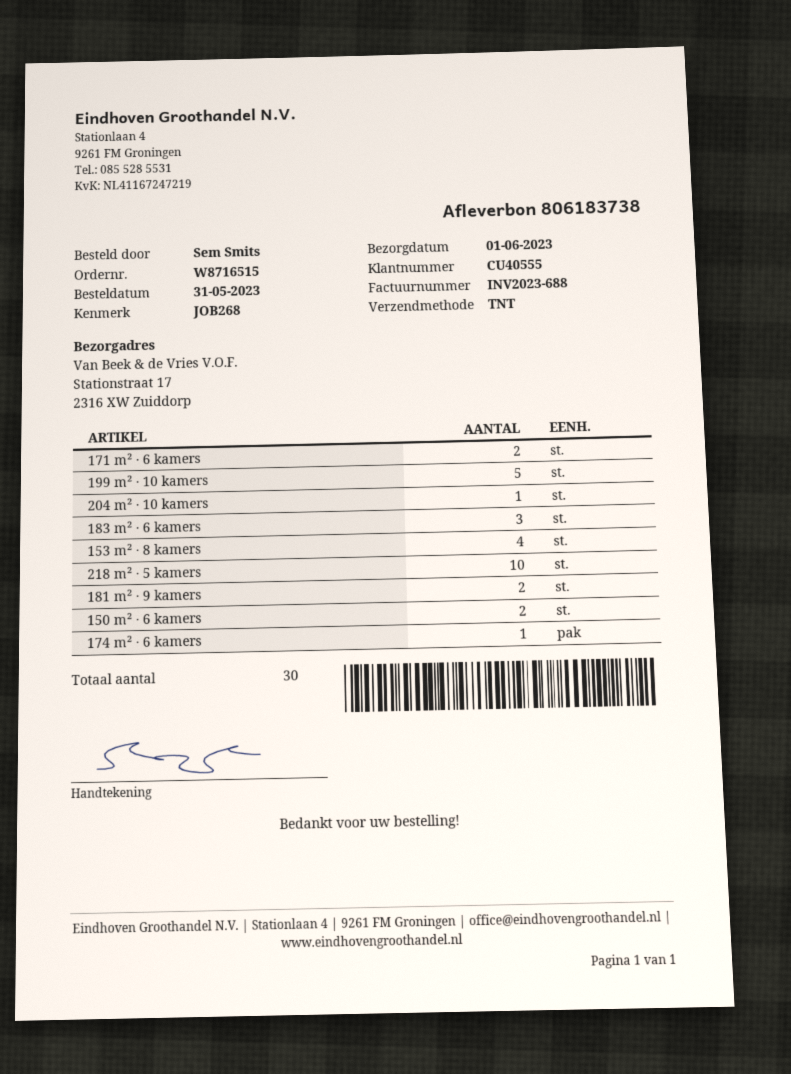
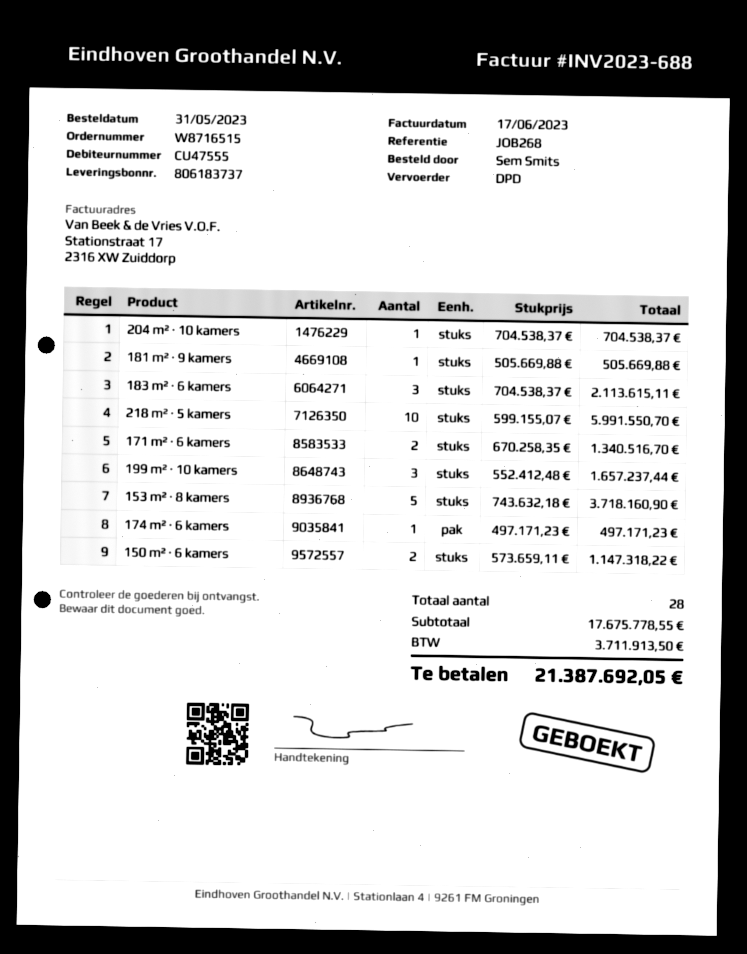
delivery note number: 806183738 -> 806183737
customer number: CU40555 -> CU47555
shipping method: TNT -> DPD
199 m² · 10 kamers: 5 -> 3
153 m² · 8 kamers: 4 -> 5
181 m² · 9 kamers: 2 -> 1
total quantity: 30 -> 28

